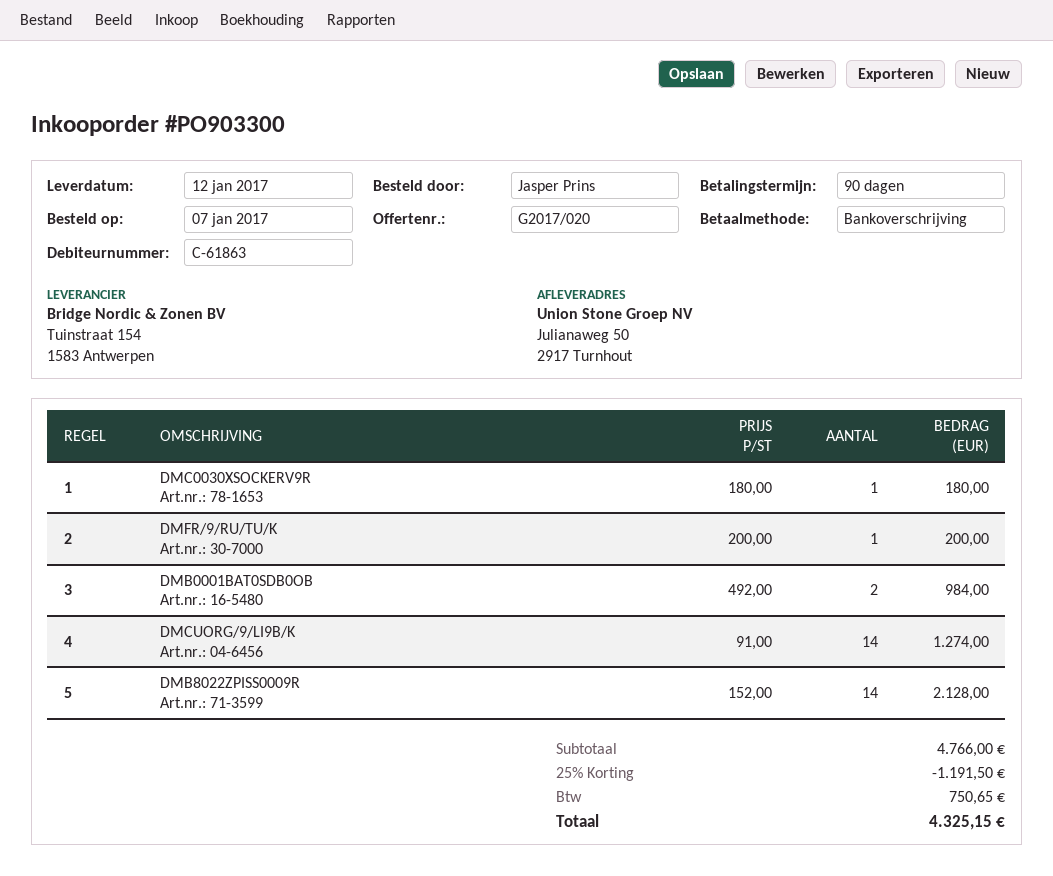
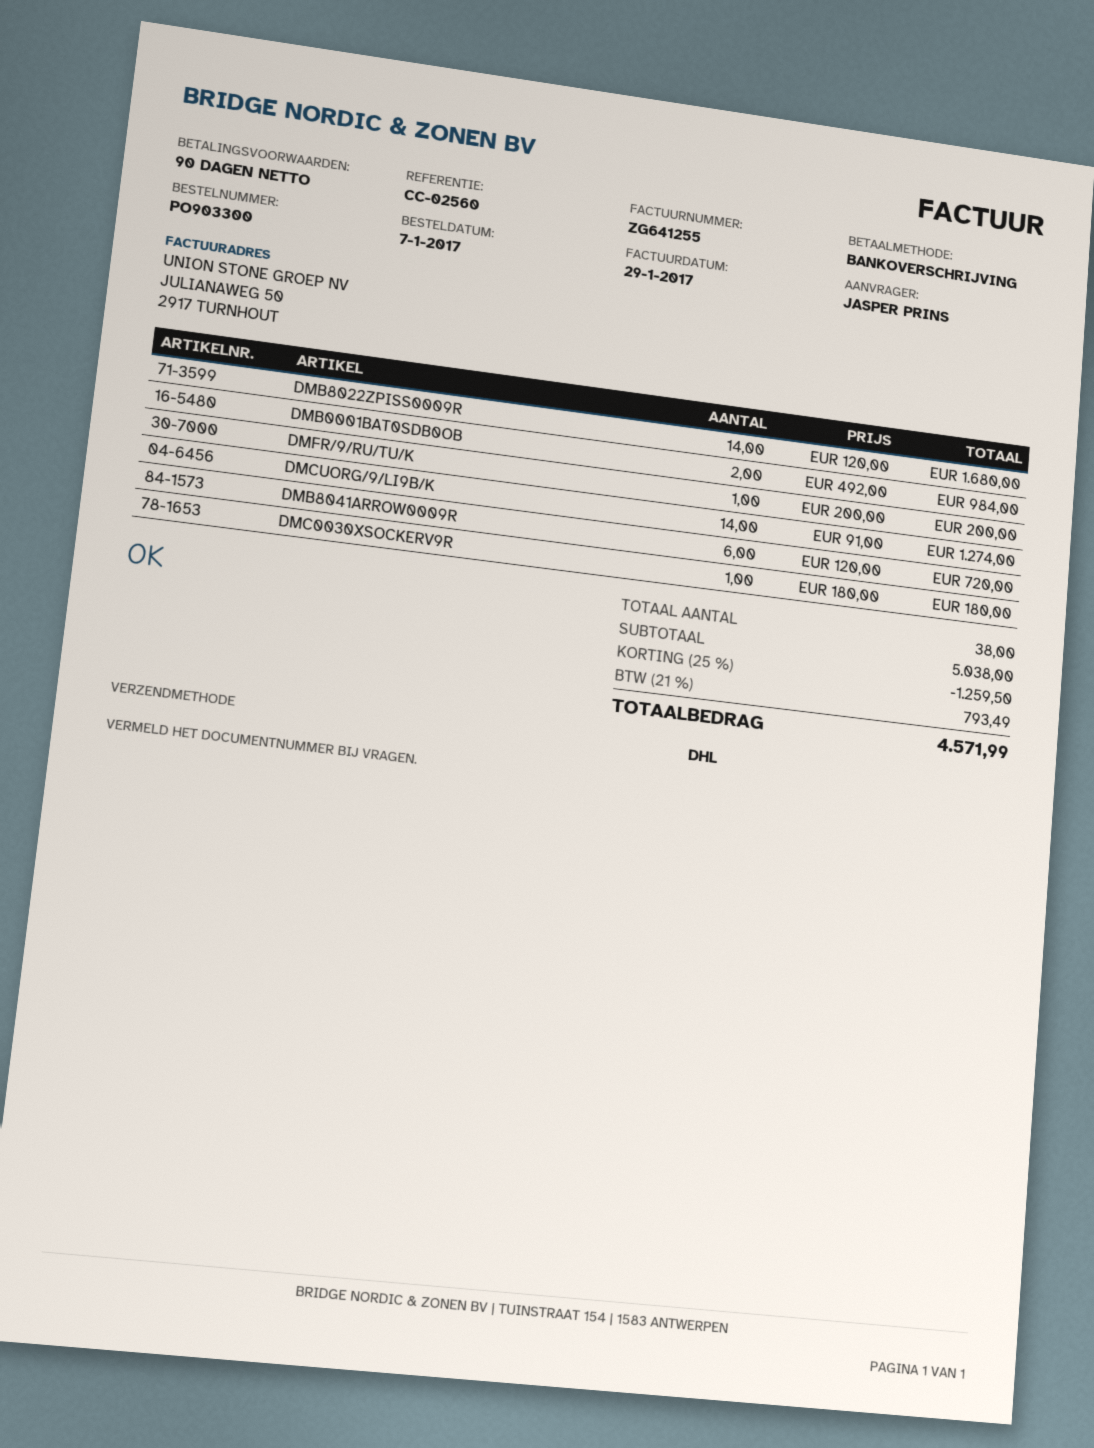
DMB8022ZPISS0009R: 14 x 152.00 = 2128.00 -> 14 x 120.00 = 1680.00
DMB8041ARROW0009R: none -> 6 x 120.00 = 720.00
subtotal: 4766.00 -> 5038.00
discount: 25% = 1191.50 -> 25% = 1259.50
tax: 750.65 -> 793.49
total: 4325.15 -> 4571.99

